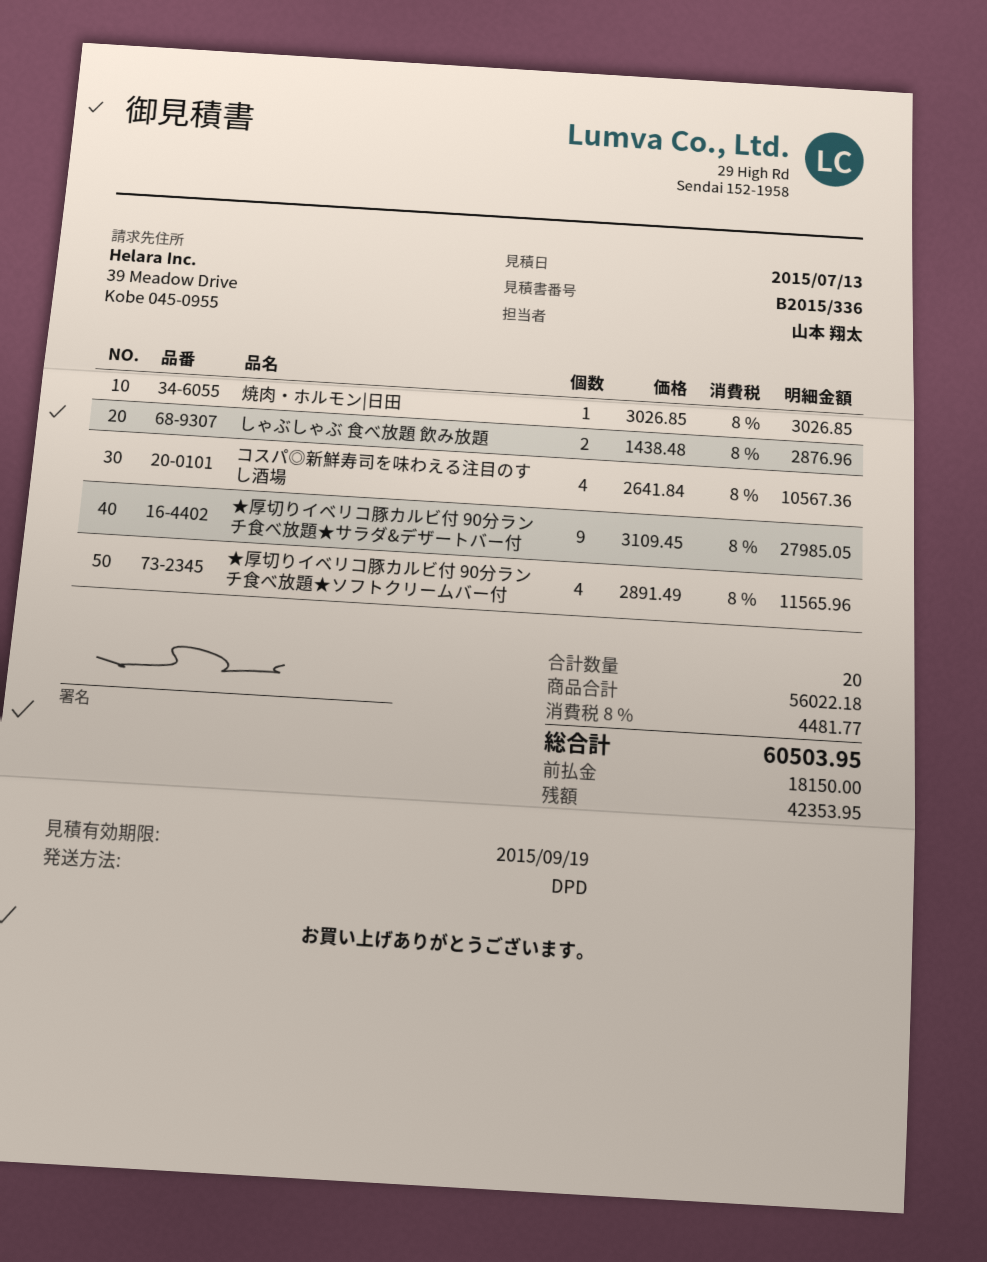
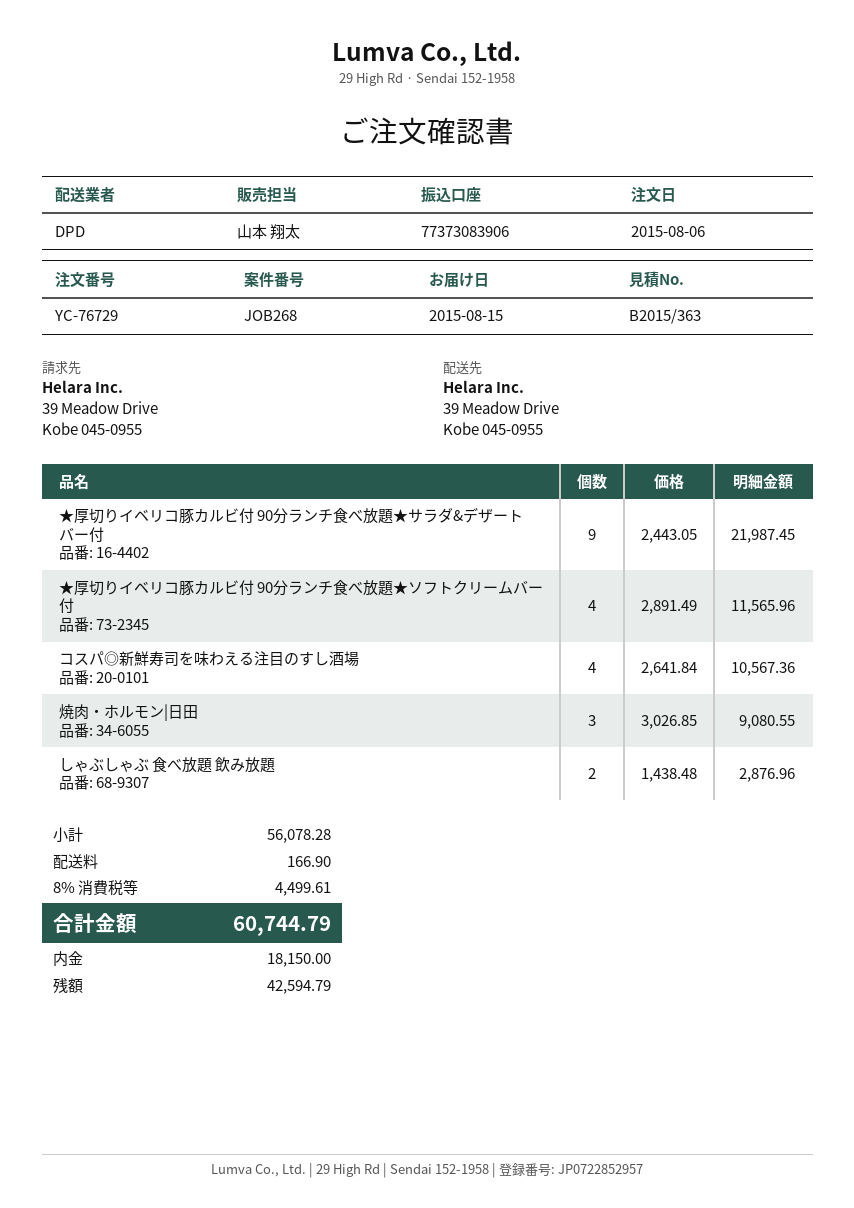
quote number: B2015/336 -> B2015/363
焼肉・ホルモン|日田: 1 x 3026.85 = 3026.85 -> 3 x 3026.85 = 9080.55
★厚切りイベリコ豚カルビ付 90分ランチ食べ放題★サラダ&デザートバー付: 9 x 3109.45 = 27985.05 -> 9 x 2443.05 = 21987.45
subtotal: 56022.18 -> 56078.28
shipping: none -> 166.90
tax: 8% = 4481.77 -> 8% = 4499.61
total: 60503.95 -> 60744.79
balance: 42353.95 -> 42594.79

